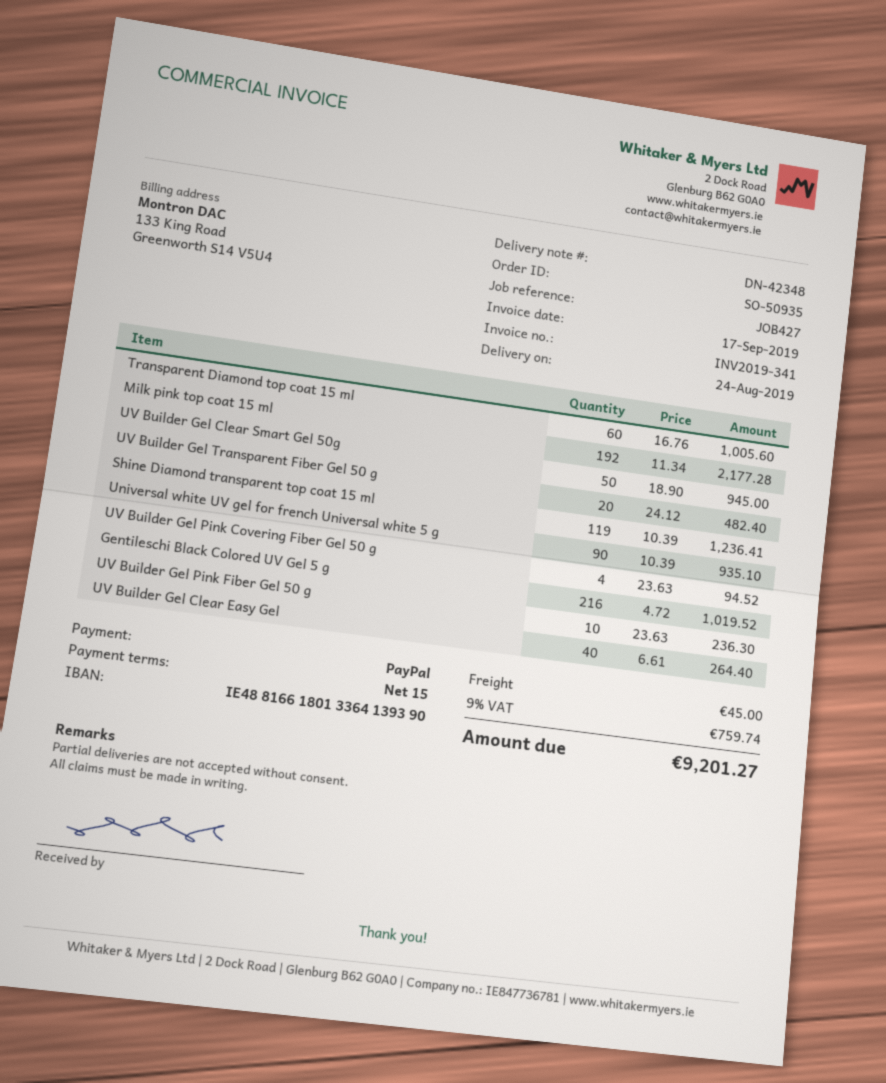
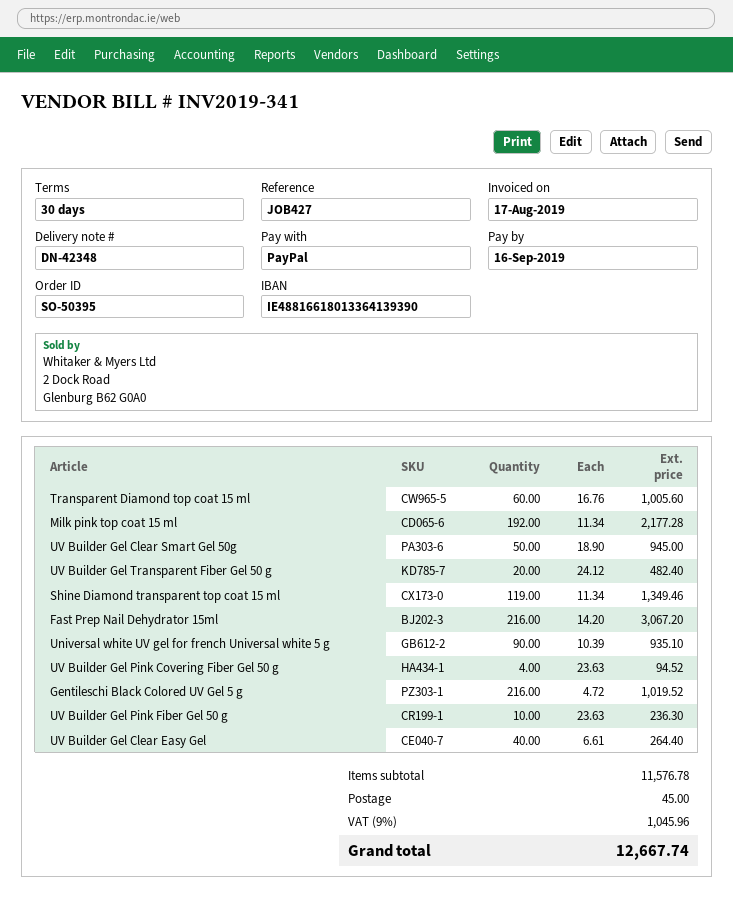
order number: SO-50935 -> SO-50395
invoice date: 2019-09-17 -> 2019-08-17
payment terms: 15 days -> 30 days
Shine Diamond transparent top coat 15 ml: 119 x 10.39 = 1236.41 -> 119 x 11.34 = 1349.46
Fast Prep Nail Dehydrator 15ml: none -> 216 x 14.20 = 3067.20
tax: 9% = 759.74 -> 9% = 1045.96
total: 9201.27 -> 12667.74

